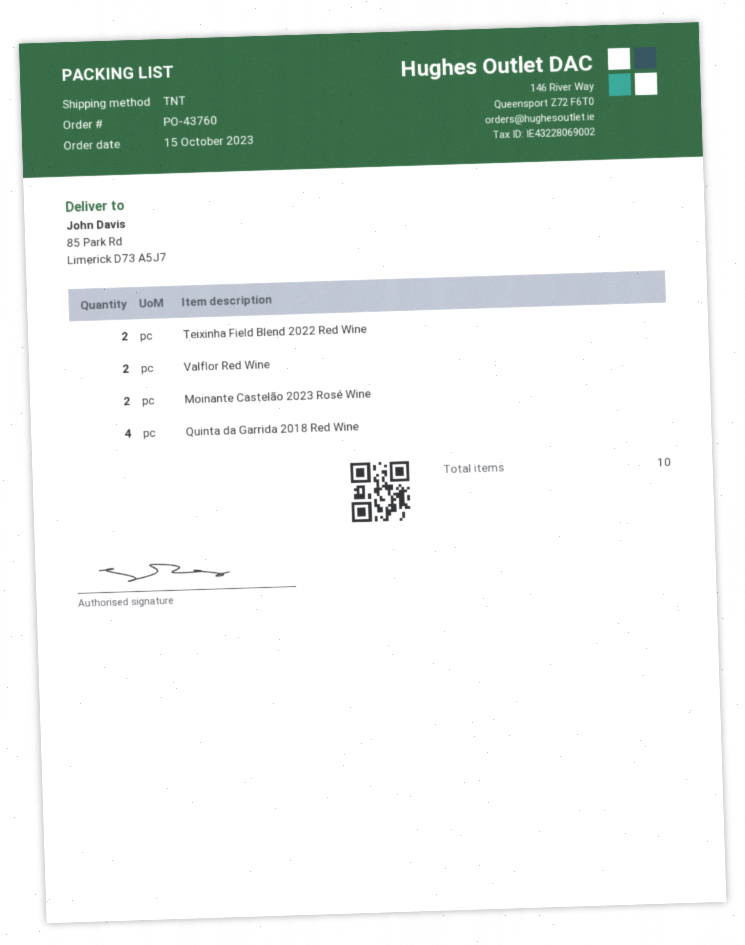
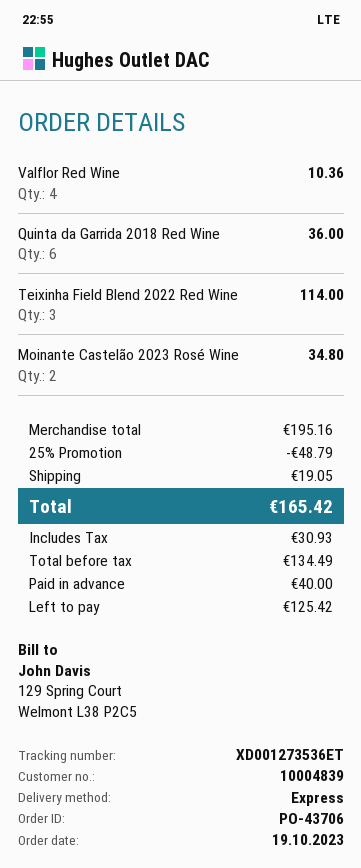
order number: PO-43760 -> PO-43706
order date: 2023-10-15 -> 2023-10-19
shipping method: TNT -> express
Teixinha Field Blend 2022 Red Wine: 2 -> 3
Valflor Red Wine: 2 -> 4
Quinta da Garrida 2018 Red Wine: 4 -> 6

